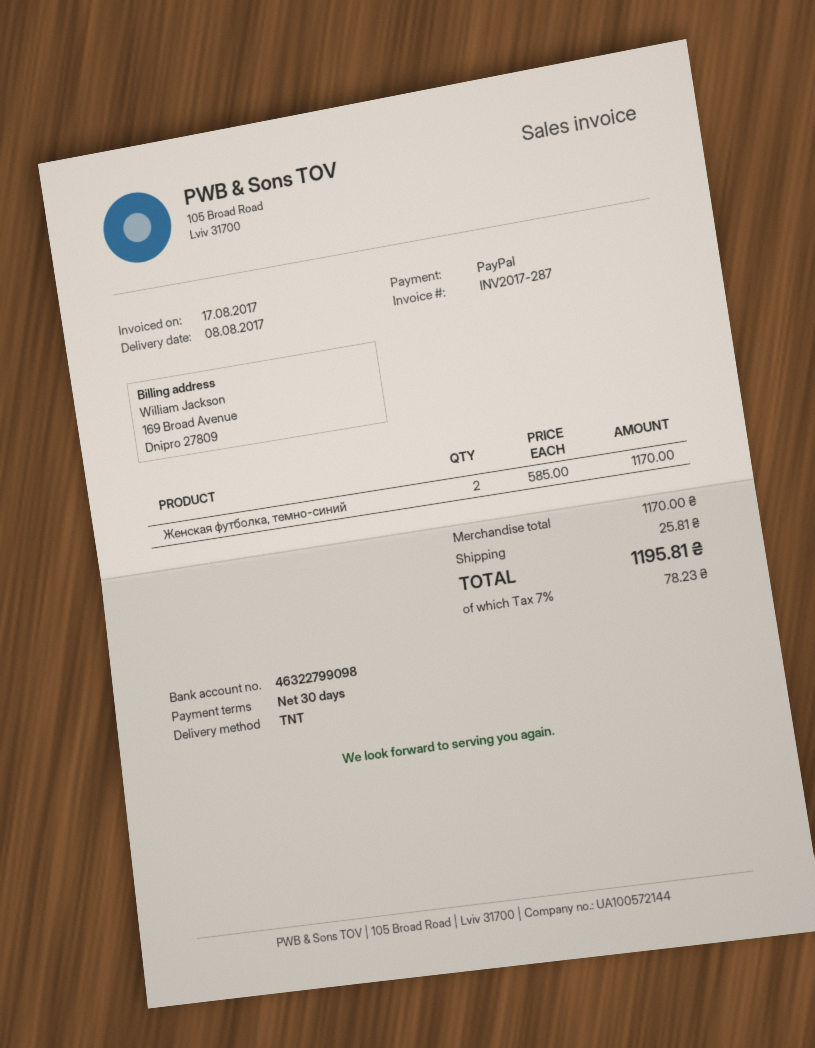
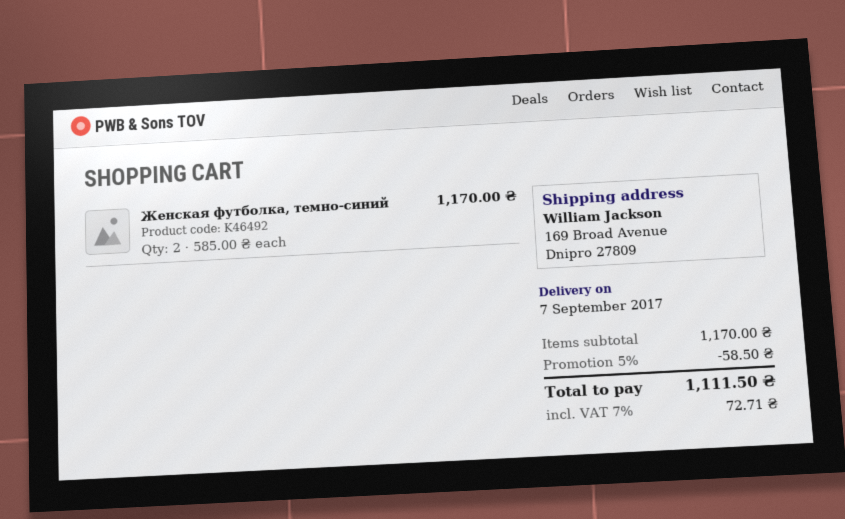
delivery date: 2017-08-08 -> 2017-09-07
discount: none -> 5% = 58.50
shipping: 25.81 -> none
tax: 7% = 78.23 -> 7% = 72.71
total: 1195.81 -> 1111.50

